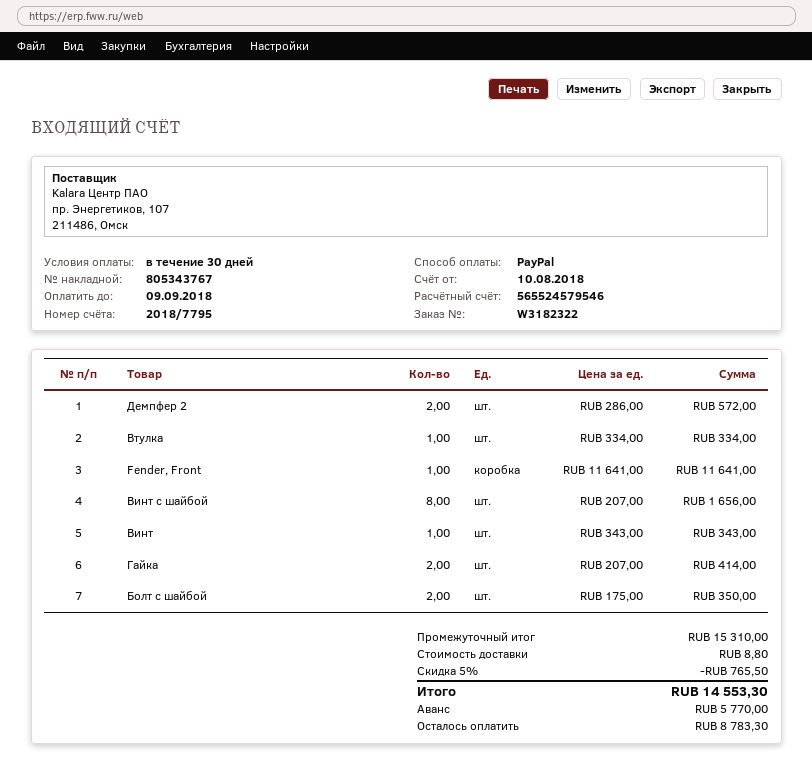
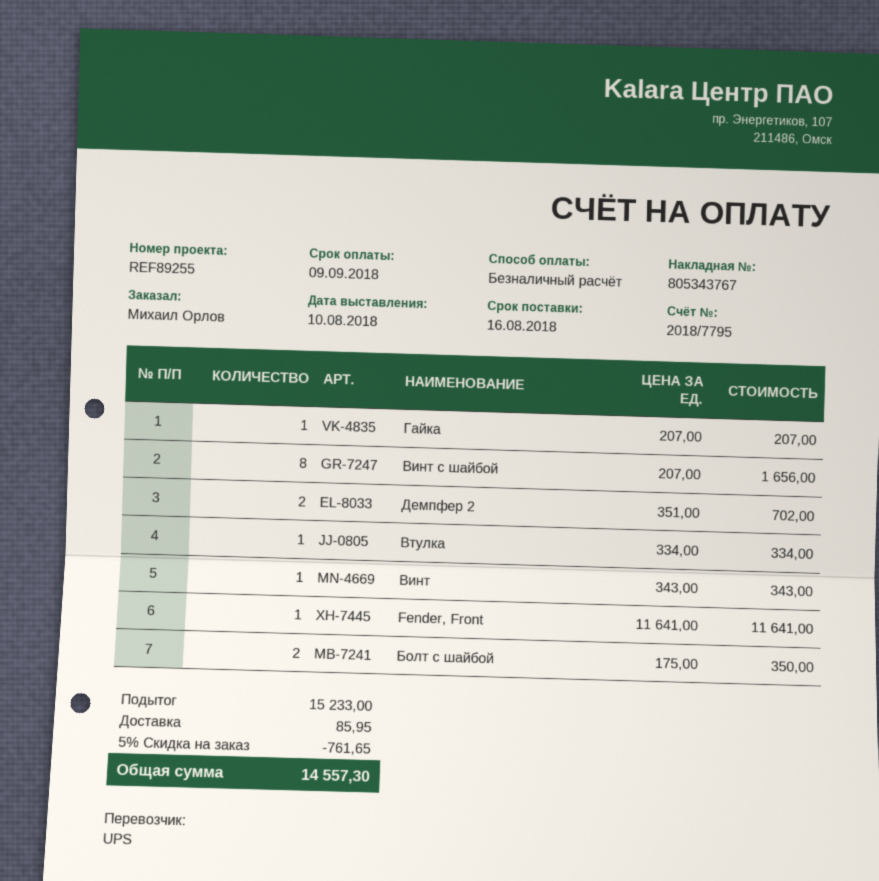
payment method: PayPal -> bank transfer
Демпфер 2: 2 x 286.00 = 572.00 -> 2 x 351.00 = 702.00
Гайка: 2 x 207.00 = 414.00 -> 1 x 207.00 = 207.00
subtotal: 15310.00 -> 15233.00
discount: 5% = 765.50 -> 5% = 761.65
shipping: 8.80 -> 85.95
total: 14553.30 -> 14557.30

